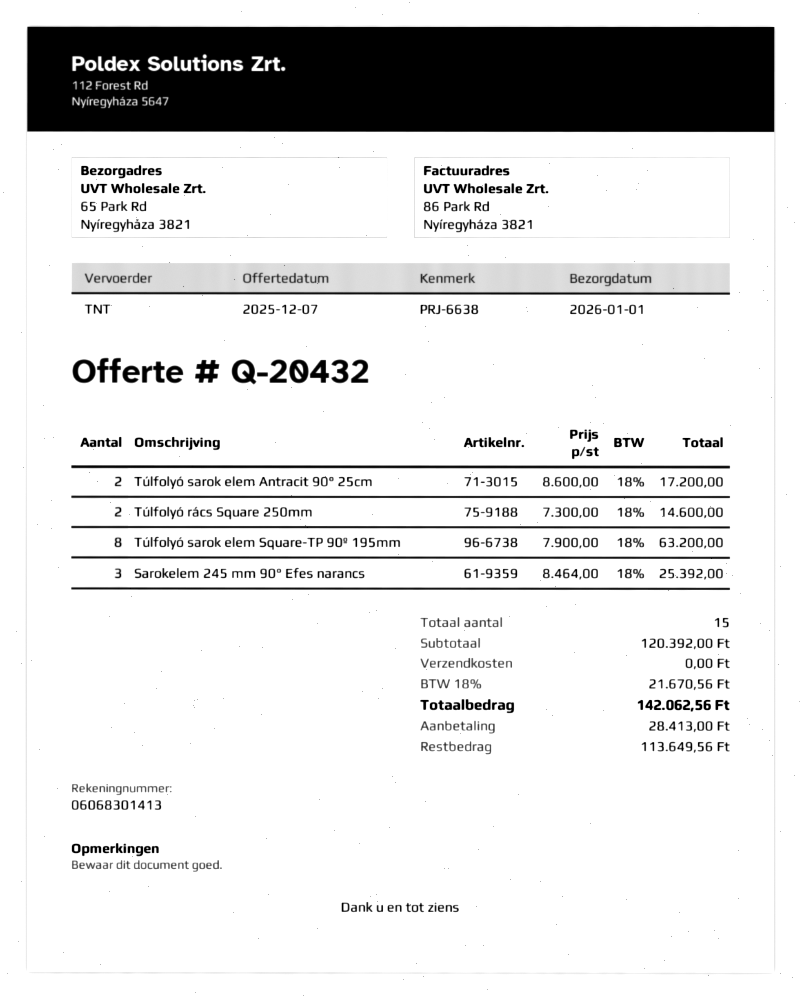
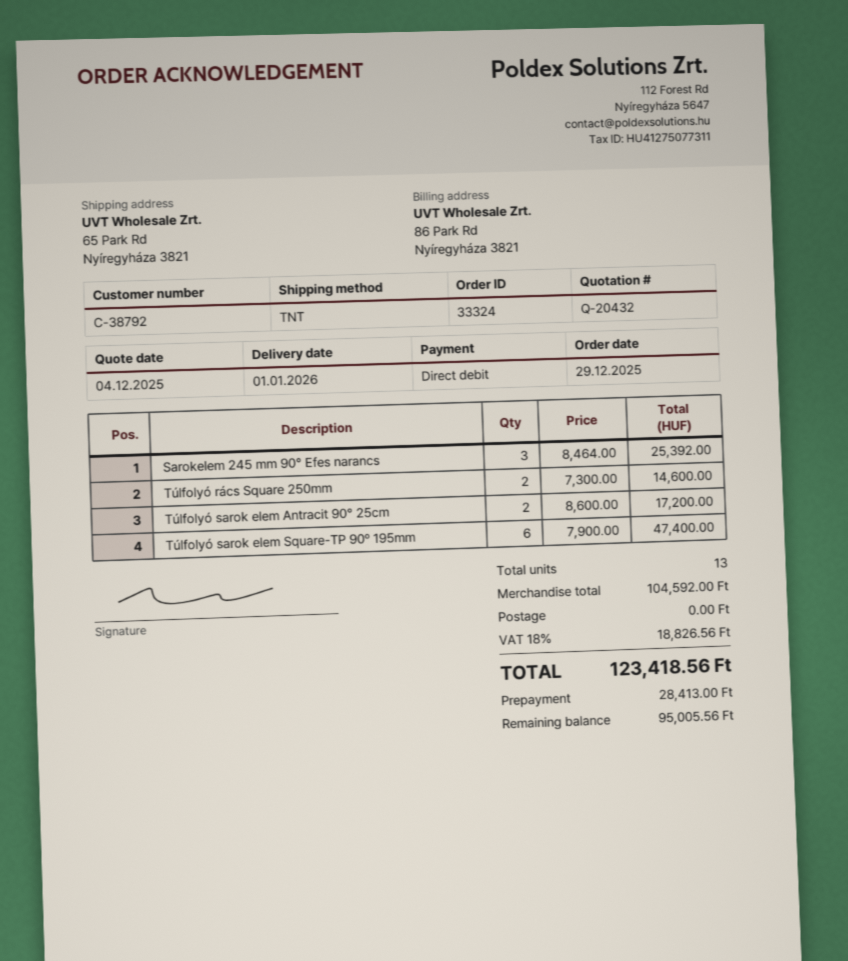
quote date: 2025-12-07 -> 2025-12-04
Túlfolyó sarok elem Square-TP 90º 195mm: 8 x 7900.00 = 63200.00 -> 6 x 7900.00 = 47400.00
total quantity: 15 -> 13
subtotal: 120392.00 -> 104592.00
tax: 18% = 21670.56 -> 18% = 18826.56
total: 142062.56 -> 123418.56
balance: 113649.56 -> 95005.56

